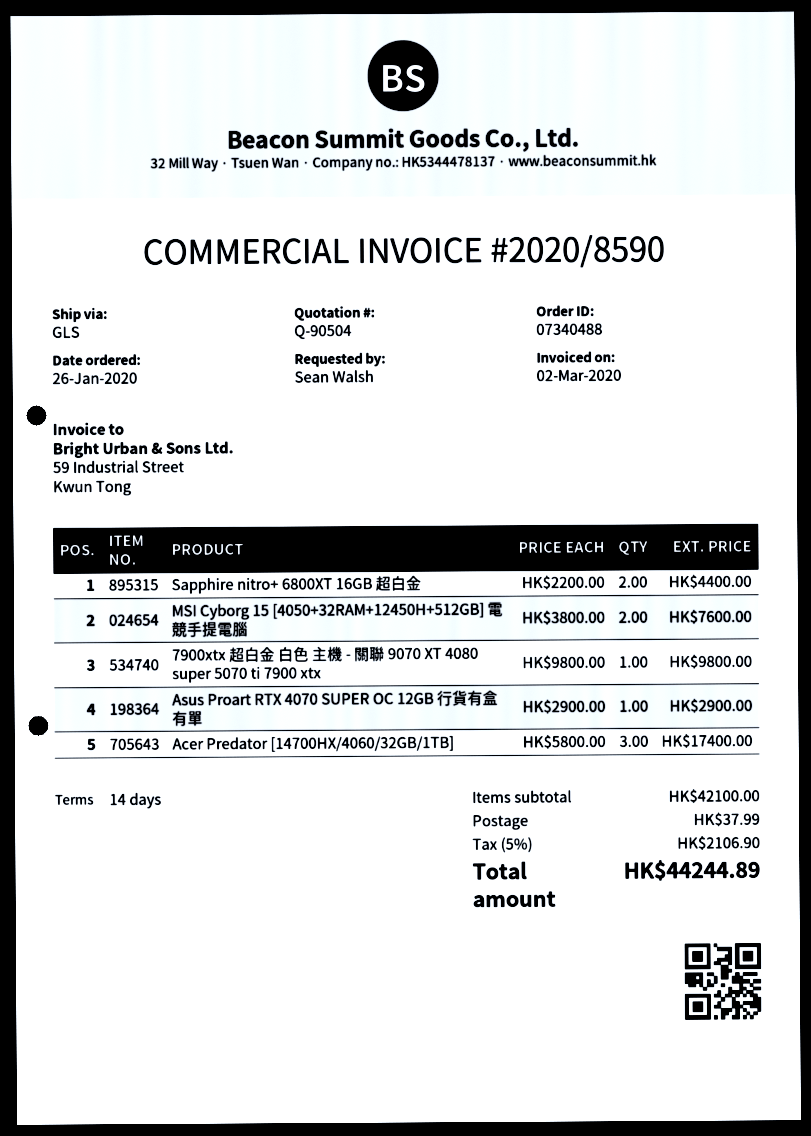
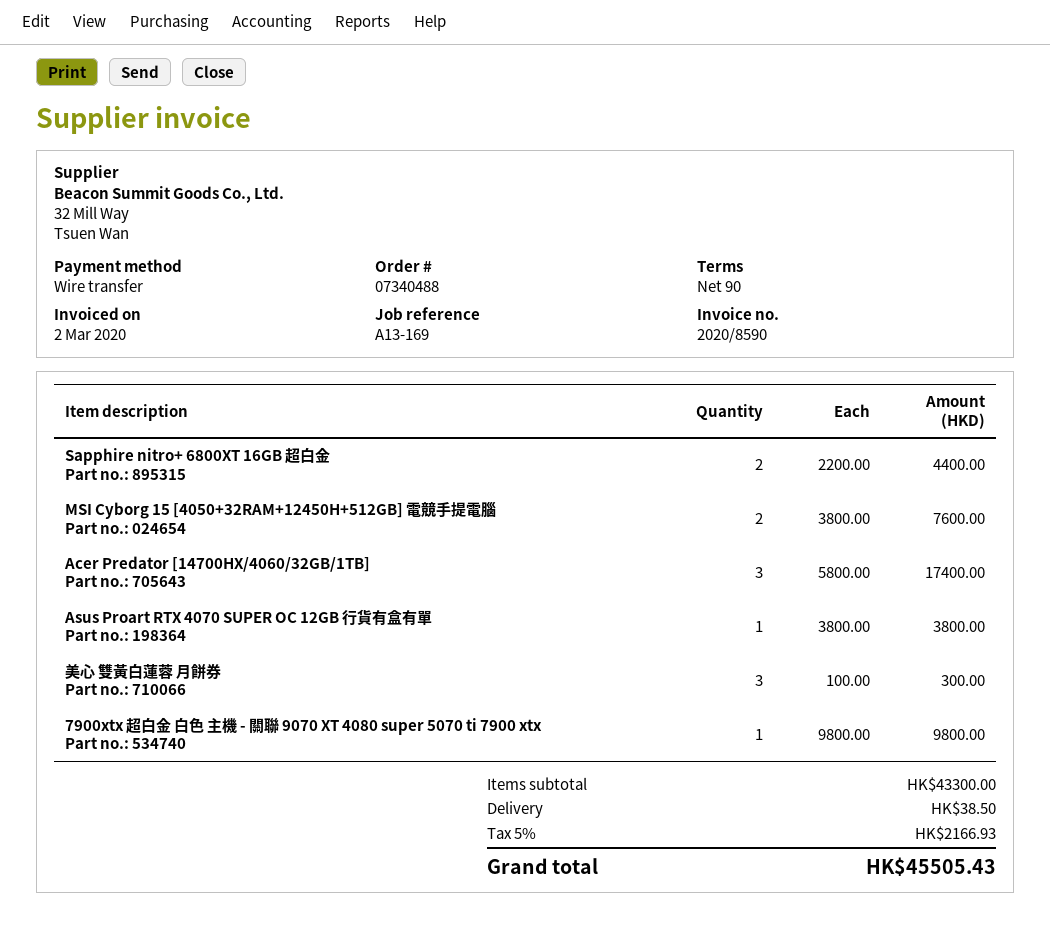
payment terms: 14 days -> 90 days
Asus Proart RTX 4070 SUPER OC 12GB 行貨有盒有單: 1 x 2900.00 = 2900.00 -> 1 x 3800.00 = 3800.00
美心 雙黃白蓮蓉 月餅券: none -> 3 x 100.00 = 300.00
subtotal: 42100.00 -> 43300.00
shipping: 37.99 -> 38.50
tax: 5% = 2106.90 -> 5% = 2166.93
total: 44244.89 -> 45505.43

